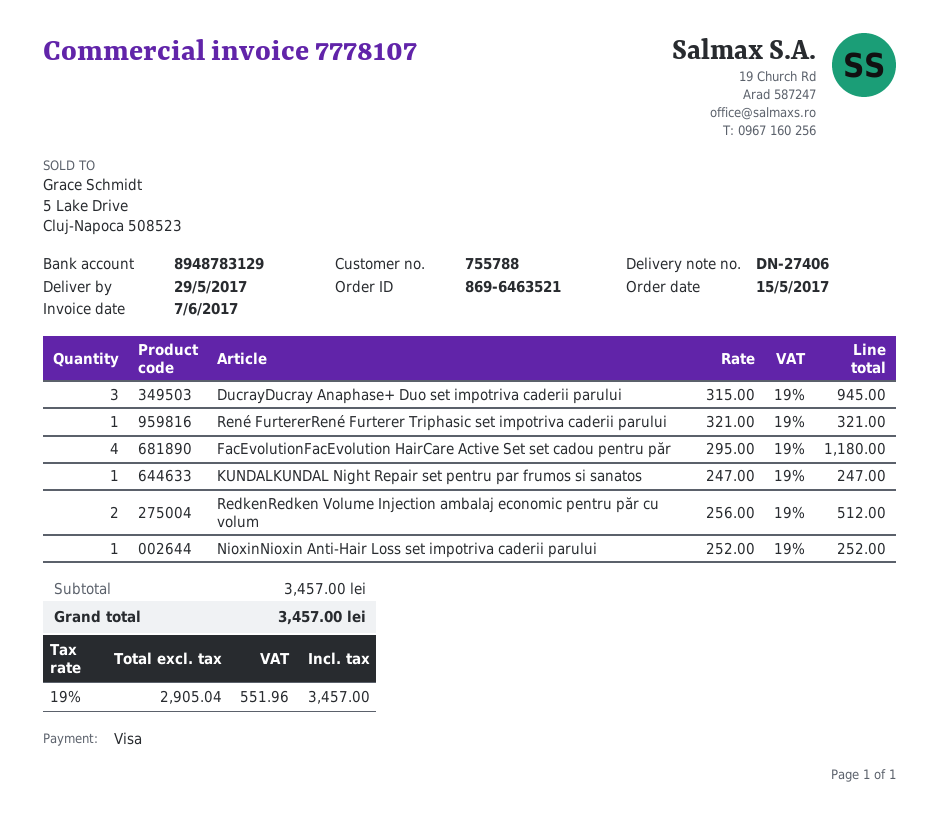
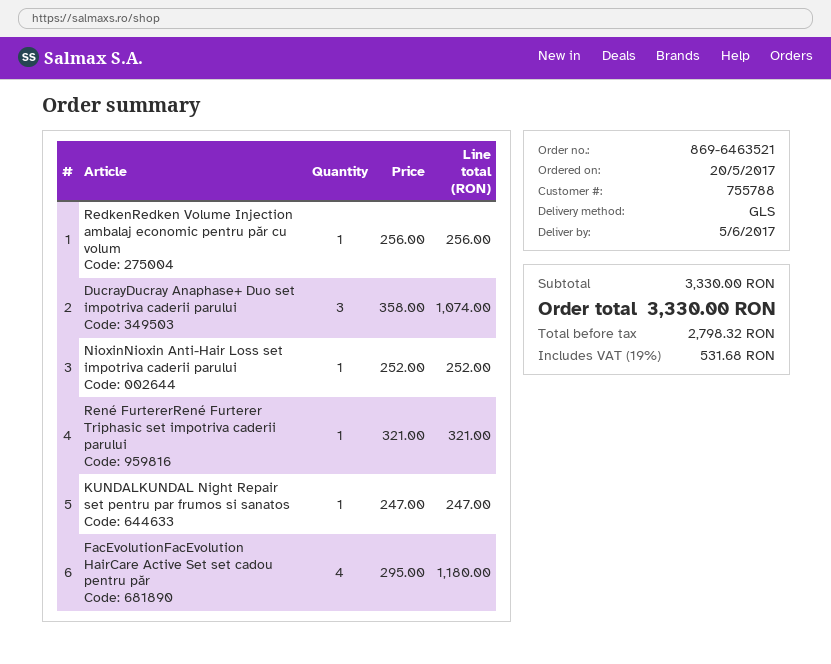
order date: 2017-05-15 -> 2017-05-20
delivery date: 2017-05-29 -> 2017-06-05
DucrayDucray Anaphase+ Duo set impotriva caderii parului: 3 x 315.00 = 945.00 -> 3 x 358.00 = 1074.00
RedkenRedken Volume Injection ambalaj economic pentru păr cu volum: 2 x 256.00 = 512.00 -> 1 x 256.00 = 256.00
subtotal: 3457.00 -> 3330.00
net: 2905.04 -> 2798.32
tax: 19% = 551.96 -> 19% = 531.68
total: 3457.00 -> 3330.00

